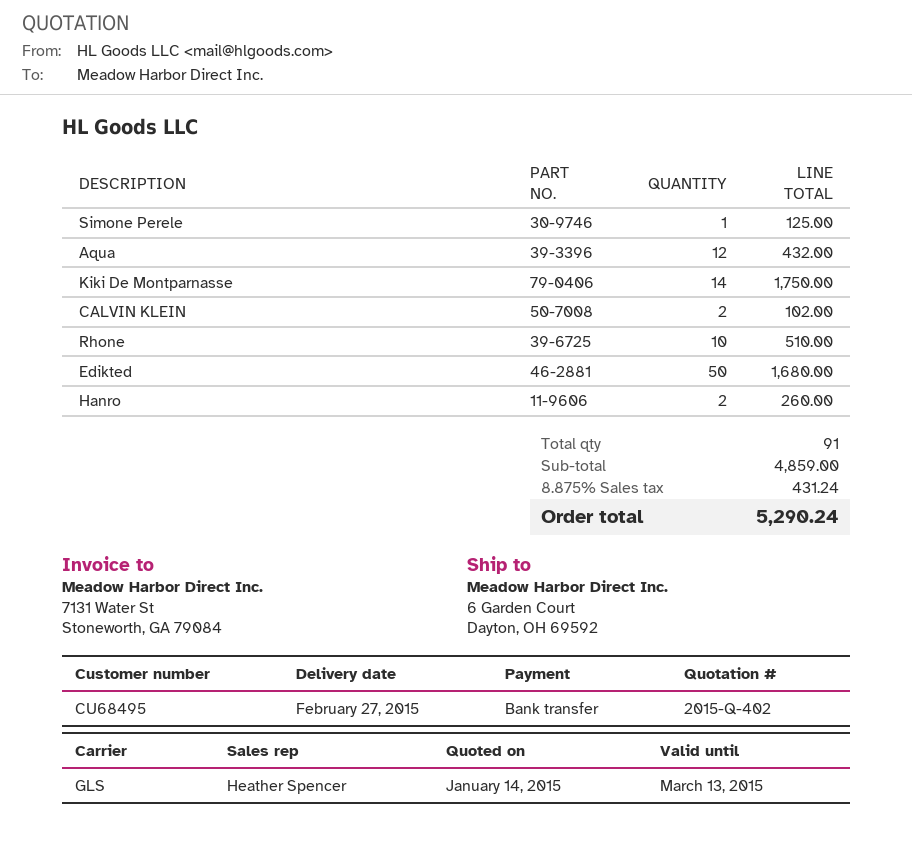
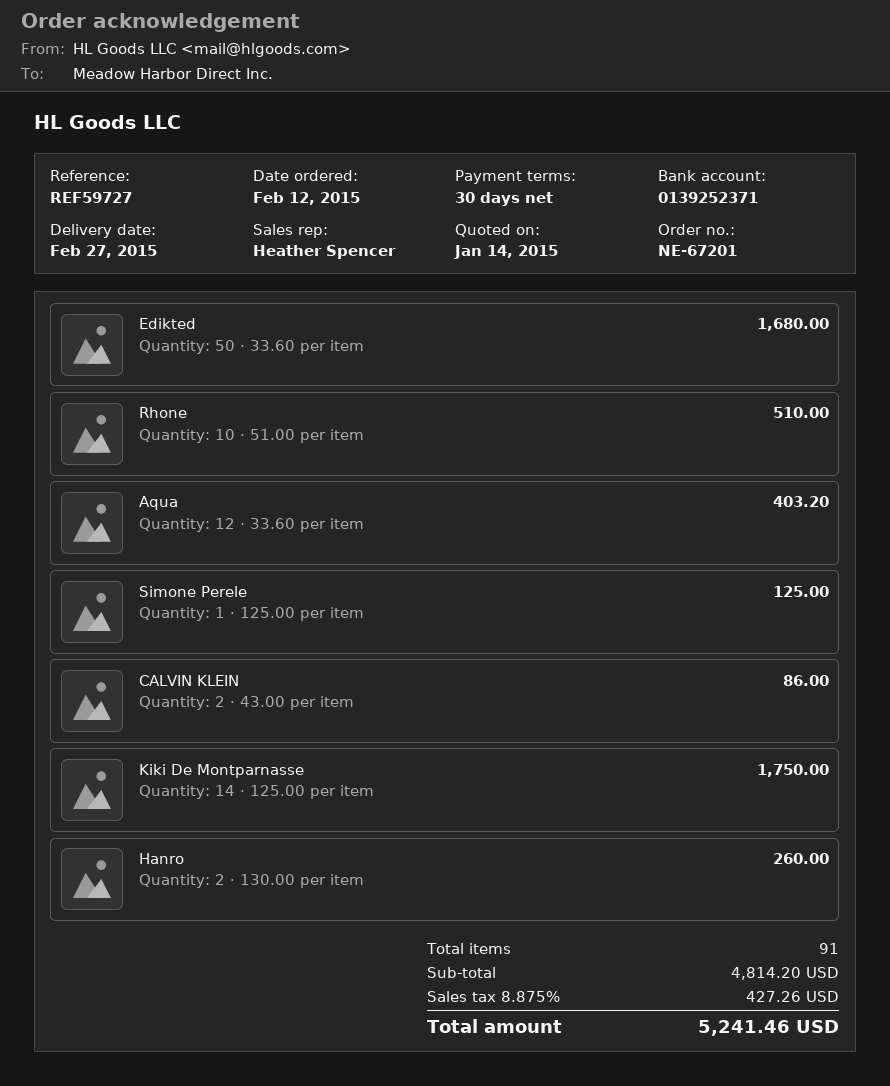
Aqua: 12 for 432.00 -> 12 for 403.20
CALVIN KLEIN: 2 for 102.00 -> 2 for 86.00
subtotal: 4859.00 -> 4814.20
tax: 8.875% = 431.24 -> 8.875% = 427.26
total: 5290.24 -> 5241.46

